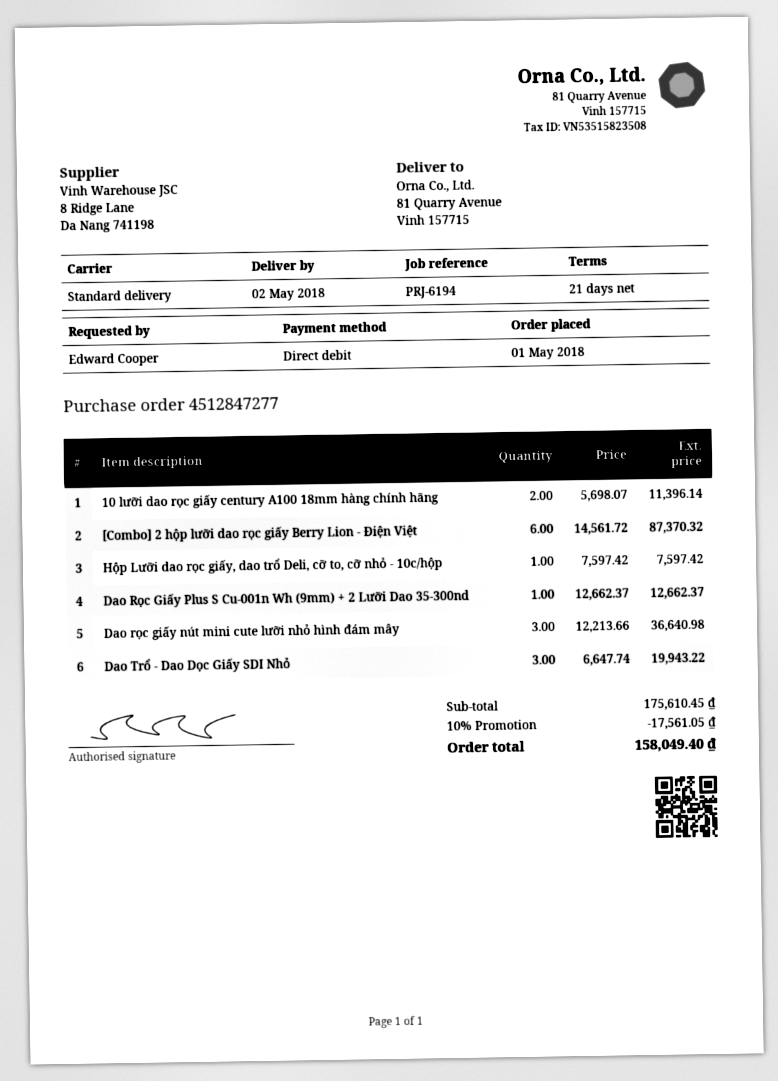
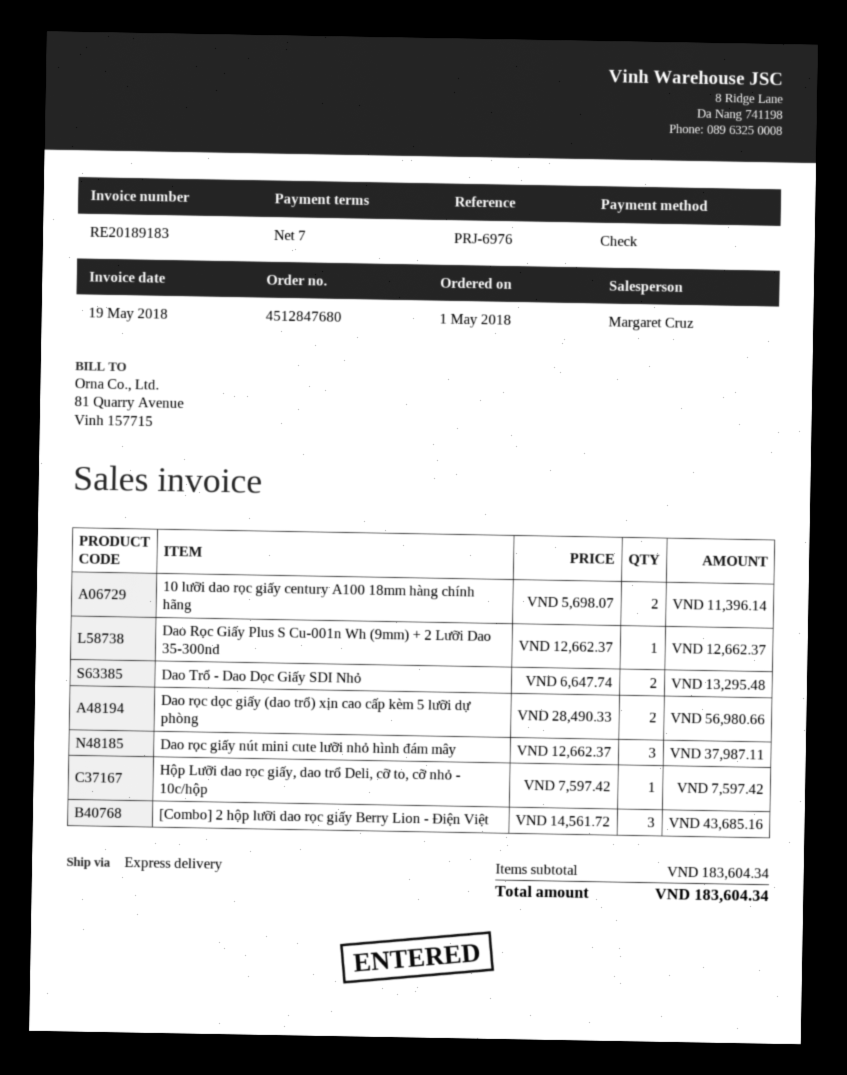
order number: 4512847277 -> 4512847680
payment terms: 21 days -> 7 days
reference: PRJ-6194 -> PRJ-6976
payment method: direct debit -> cheque
shipping method: standard -> express
[Combo] 2 hộp lưỡi dao rọc giấy Berry Lion - Điện Việt: 6 x 14561.72 = 87370.32 -> 3 x 14561.72 = 43685.16
Dao rọc giấy nút mini cute lưỡi nhỏ hình đám mây: 3 x 12213.66 = 36640.98 -> 3 x 12662.37 = 37987.11
Dao Trổ - Dao Dọc Giấy SDI Nhỏ: 3 x 6647.74 = 19943.22 -> 2 x 6647.74 = 13295.48
Dao rọc dọc giấy (dao trổ) xịn cao cấp kèm 5 lưỡi dự phòng: none -> 2 x 28490.33 = 56980.66
subtotal: 175610.45 -> 183604.34
discount: 10% = 17561.05 -> none
total: 158049.40 -> 183604.34

